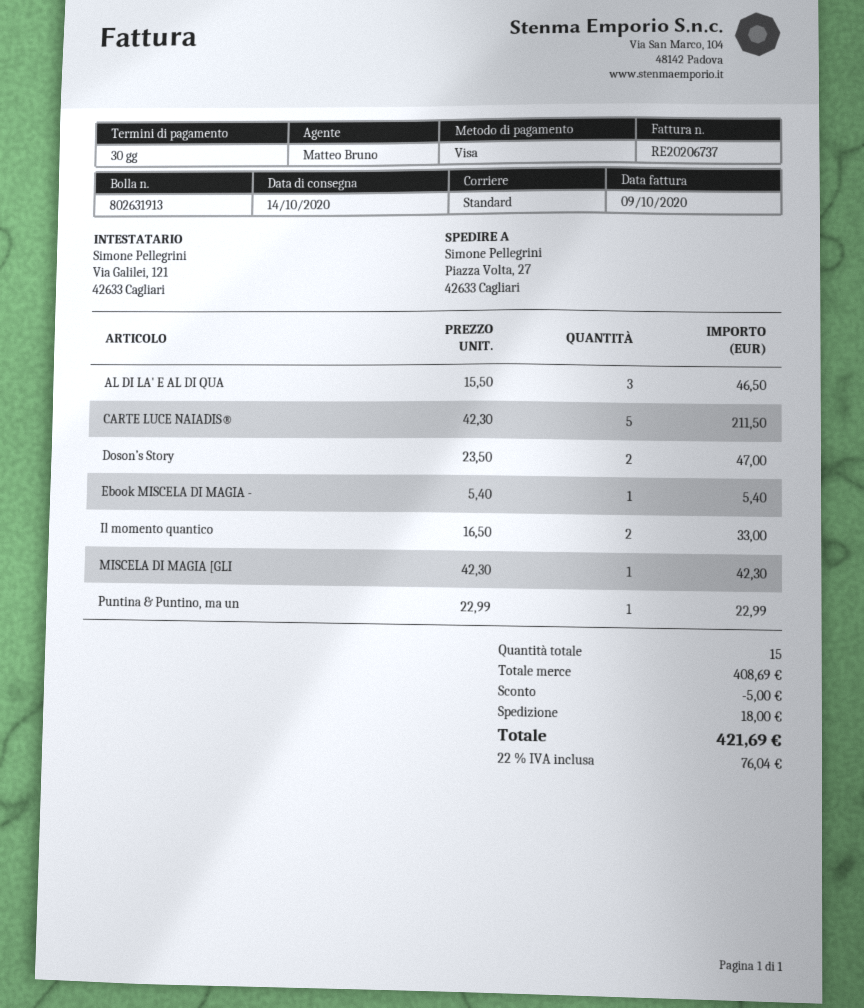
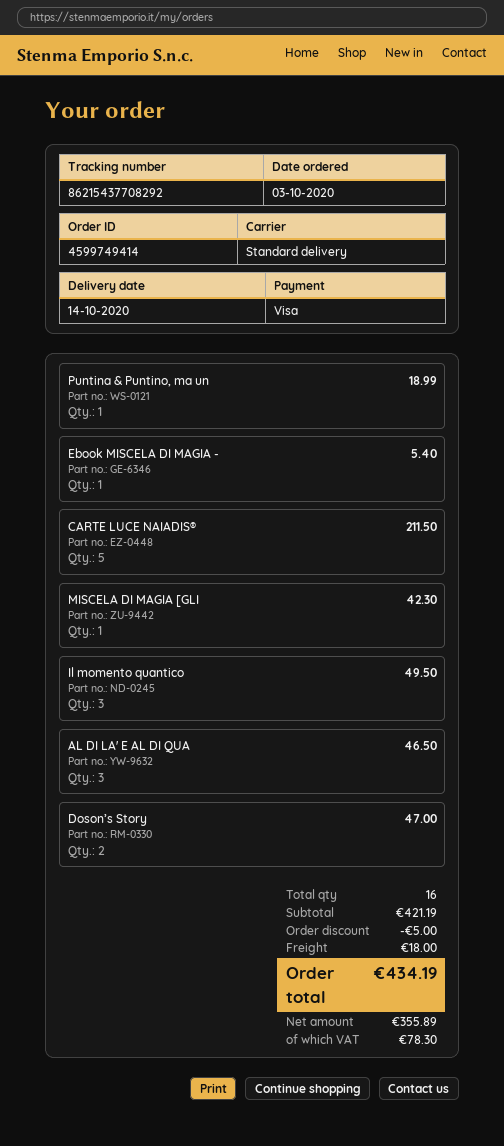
Il momento quantico: 2 for 33.00 -> 3 for 49.50
Puntina & Puntino, ma un: 1 for 22.99 -> 1 for 18.99
total quantity: 15 -> 16
subtotal: 408.69 -> 421.19
tax: 76.04 -> 78.30
total: 421.69 -> 434.19

